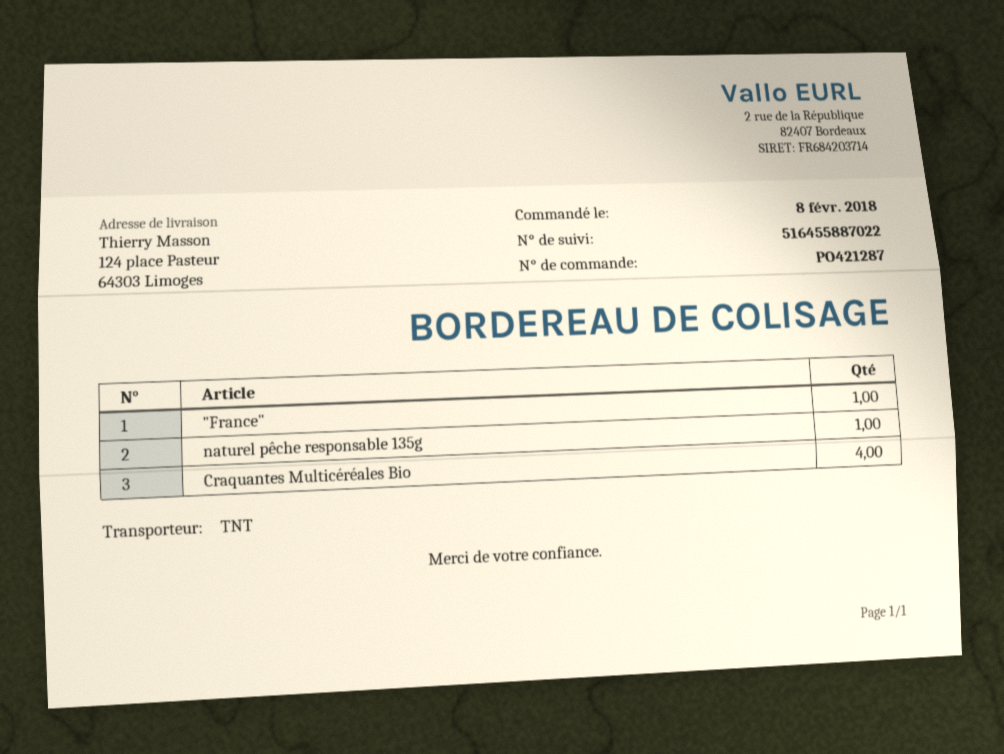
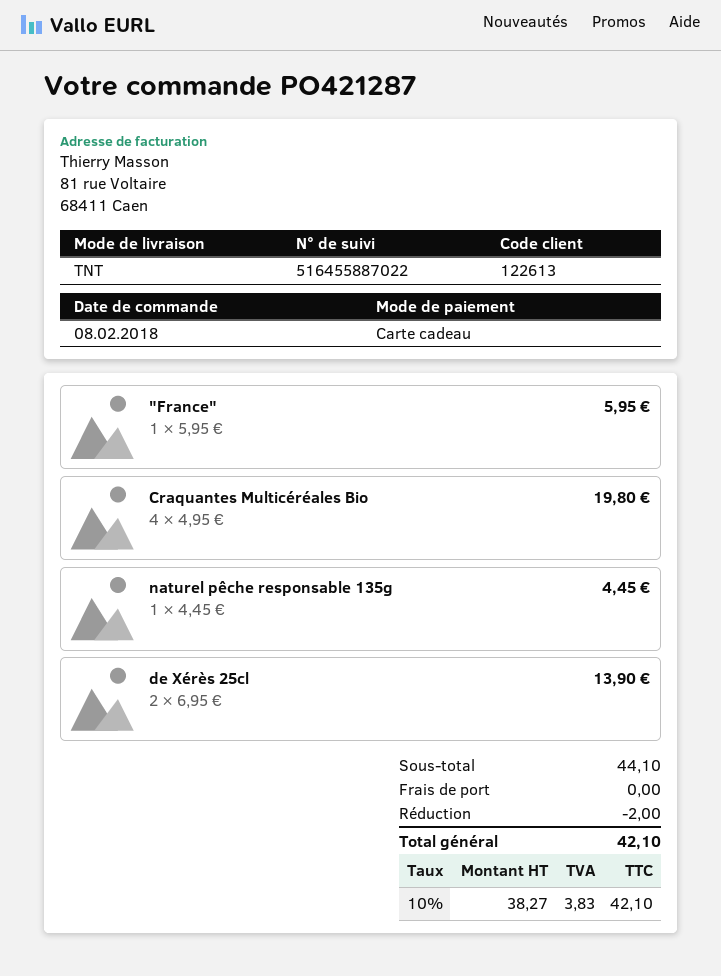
de Xérès 25cl: none -> 2

